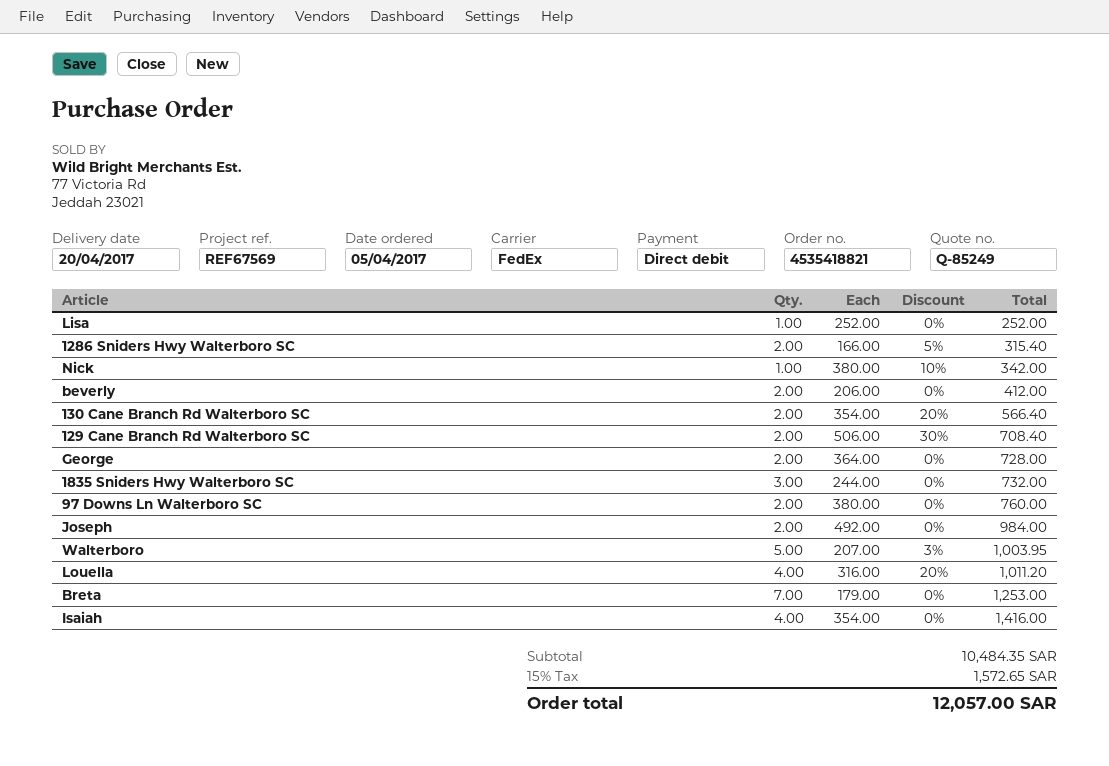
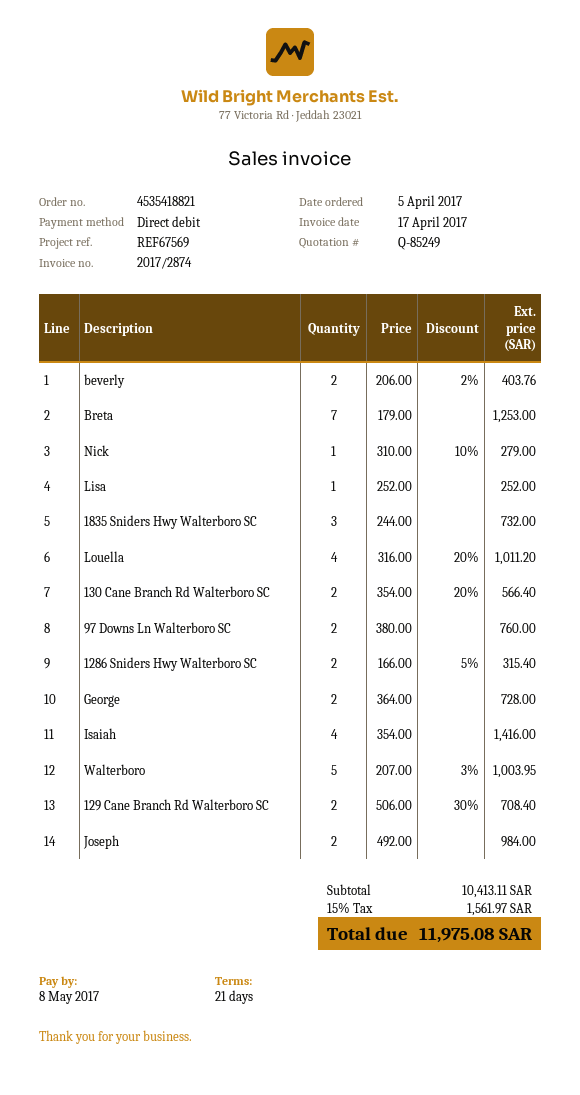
Nick: 1 x 380.00 - 10% = 342.00 -> 1 x 310.00 - 10% = 279.00
beverly: 2 x 206.00 = 412.00 -> 2 x 206.00 - 2% = 403.76
subtotal: 10484.35 -> 10413.11
tax: 15% = 1572.65 -> 15% = 1561.97
total: 12057.00 -> 11975.08

